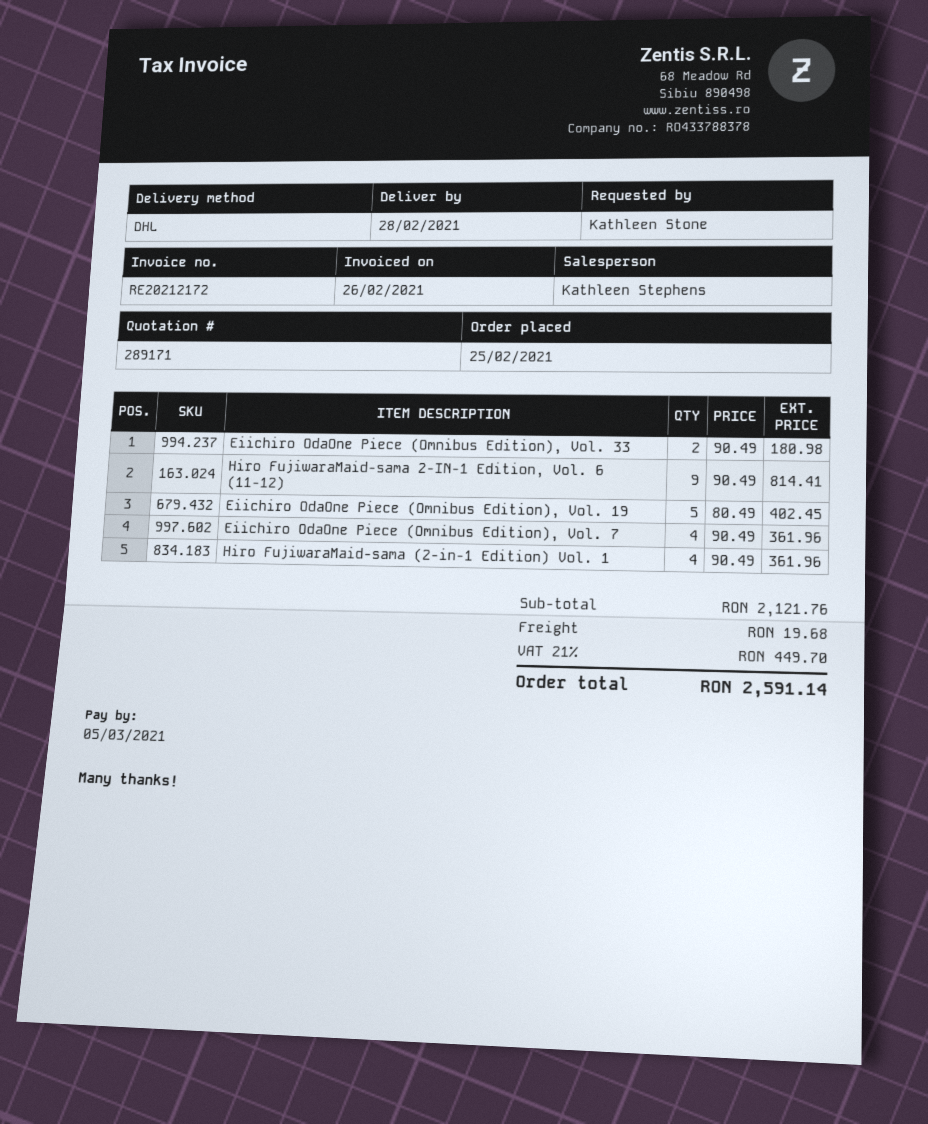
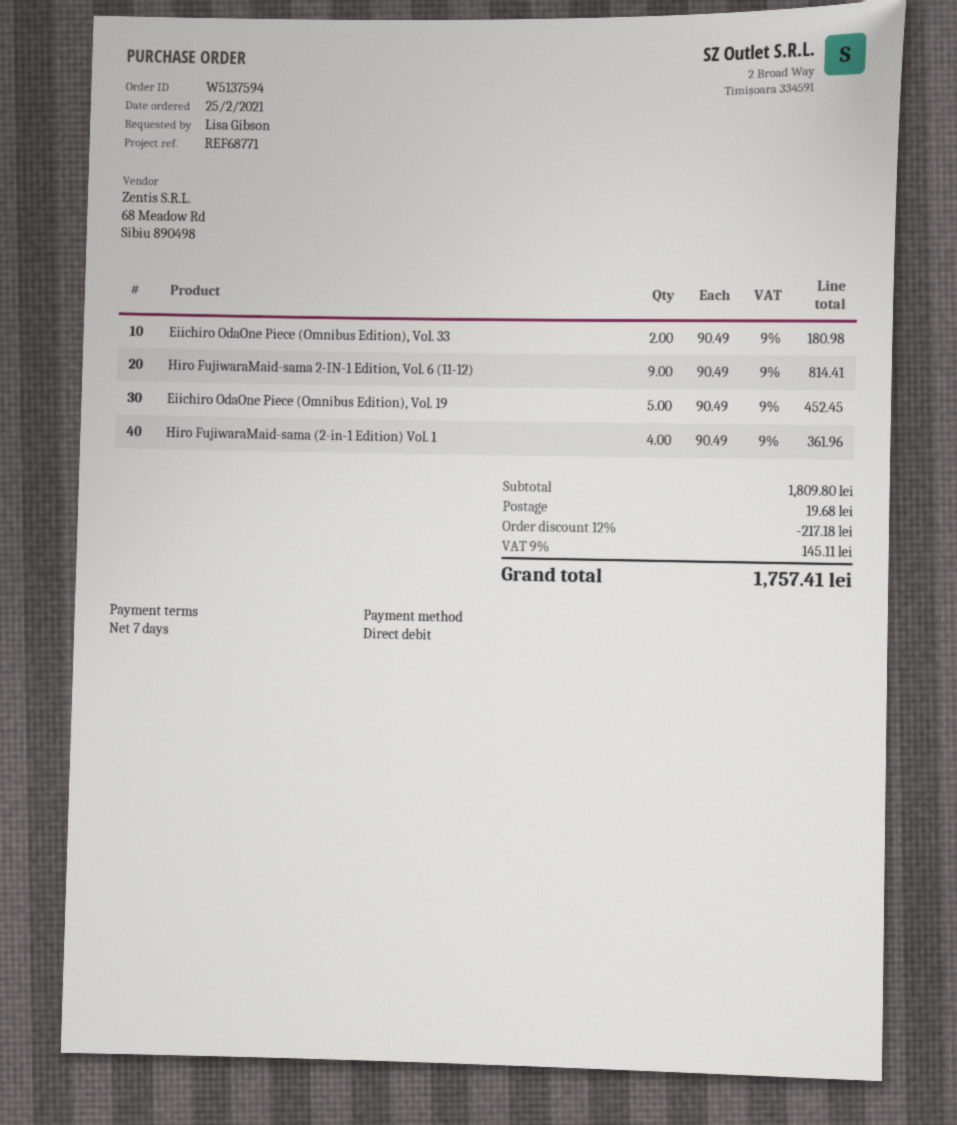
ordered by: Kathleen Stone -> Lisa Gibson
Eiichiro OdaOne Piece (Omnibus Edition), Vol. 19: 5 x 80.49 = 402.45 -> 5 x 90.49 = 452.45
Eiichiro OdaOne Piece (Omnibus Edition), Vol. 7: 4 x 90.49 = 361.96 -> none
subtotal: 2121.76 -> 1809.80
discount: none -> 12% = 217.18
tax: 21% = 449.70 -> 9% = 145.11
total: 2591.14 -> 1757.41

